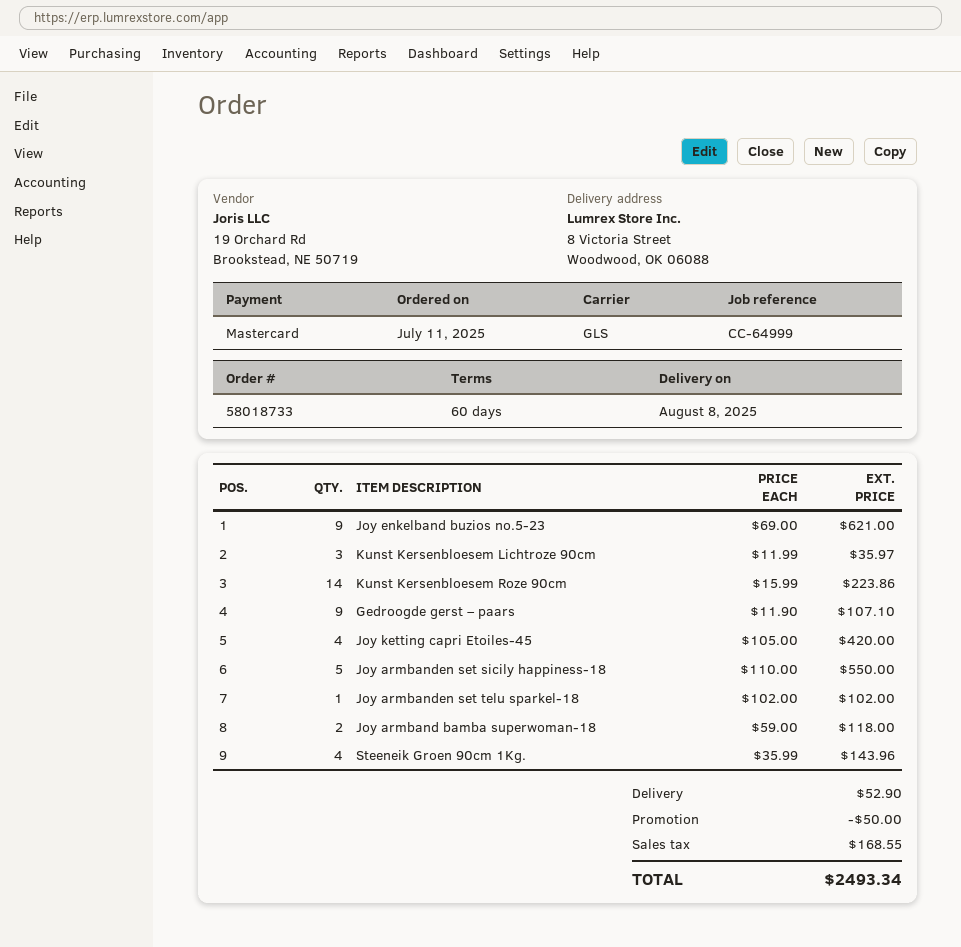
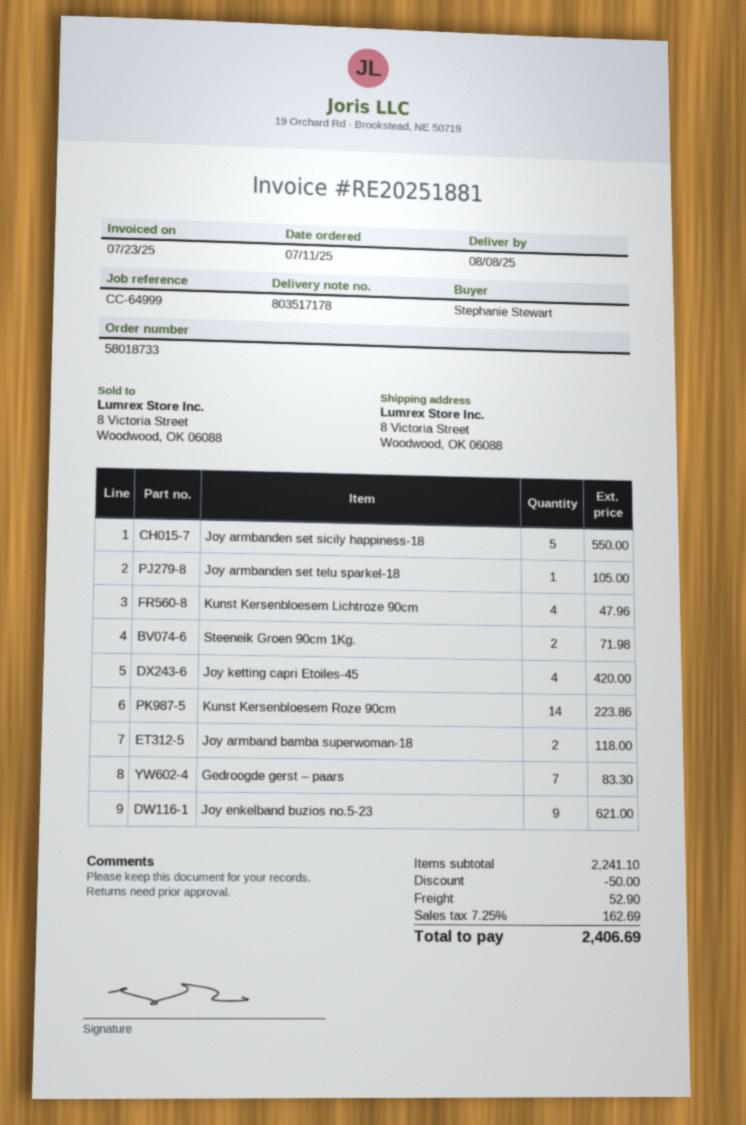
Kunst Kersenbloesem Lichtroze 90cm: 3 for 35.97 -> 4 for 47.96
Gedroogde gerst – paars: 9 for 107.10 -> 7 for 83.30
Joy armbanden set telu sparkel-18: 1 for 102.00 -> 1 for 105.00
Steeneik Groen 90cm 1Kg.: 4 for 143.96 -> 2 for 71.98
tax: 168.55 -> 162.69
total: 2493.34 -> 2406.69

